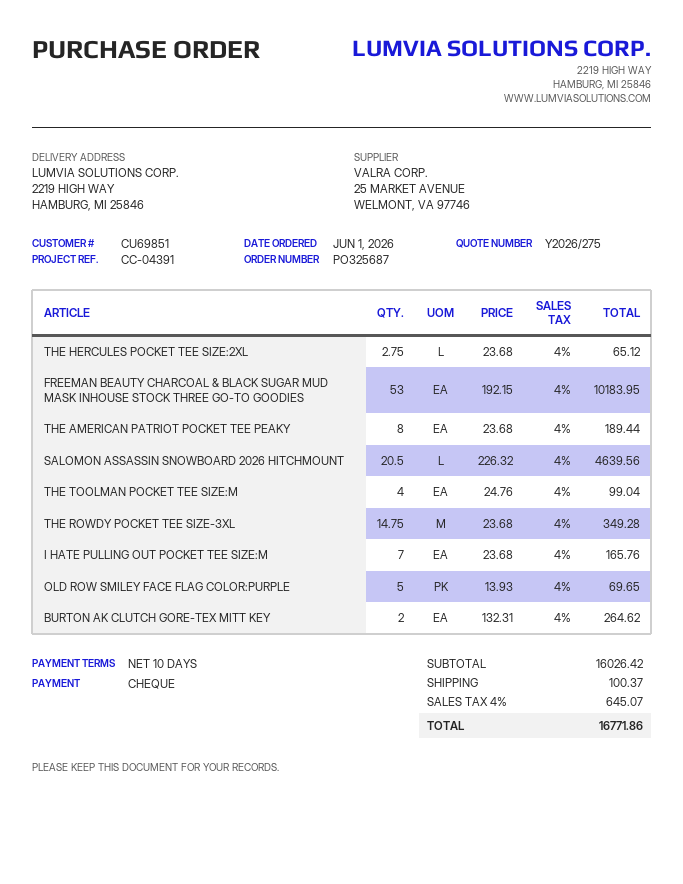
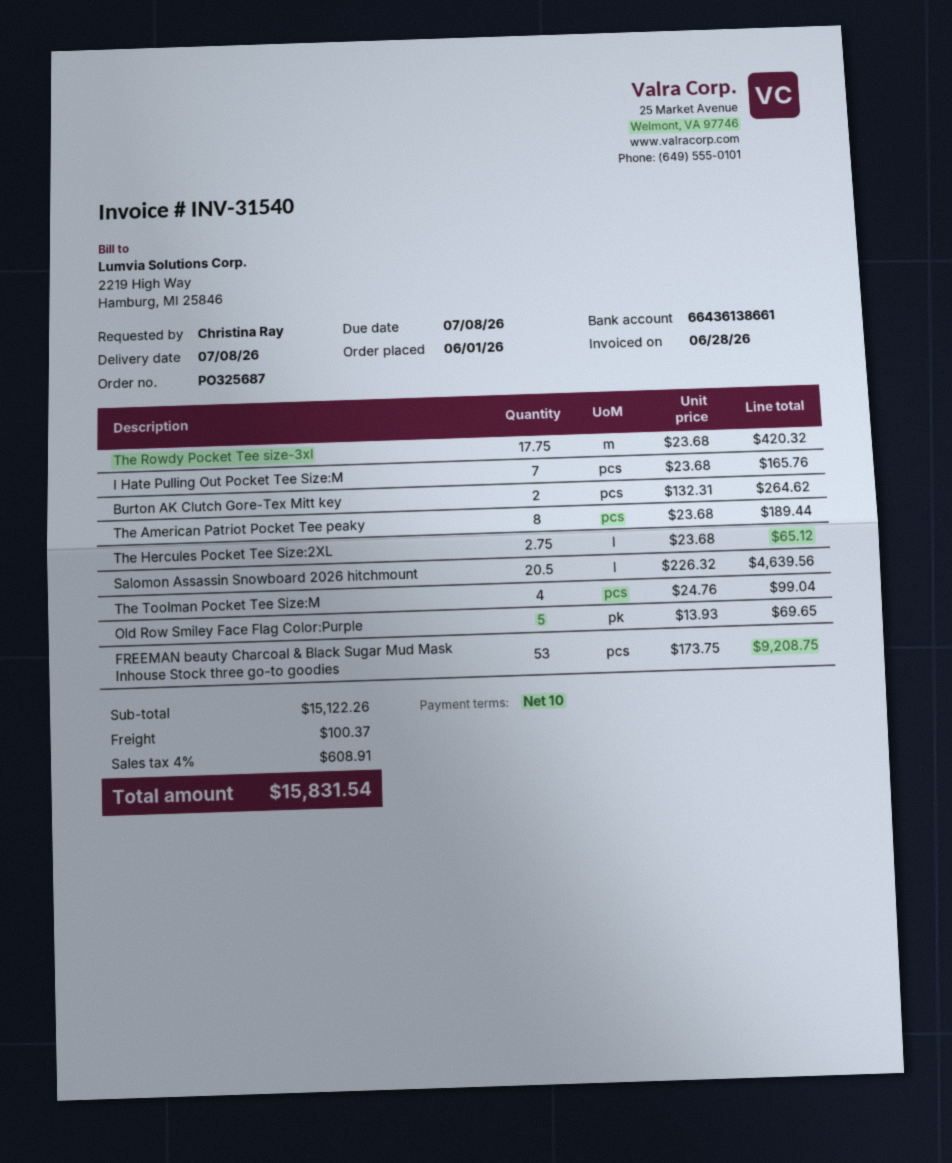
FREEMAN BEAUTY CHARCOAL & BLACK SUGAR MUD MASK INHOUSE STOCK THREE GO-TO GOODIES: 53 x 192.15 = 10183.95 -> 53 x 173.75 = 9208.75
THE ROWDY POCKET TEE SIZE-3XL: 14.75 x 23.68 = 349.28 -> 17.75 x 23.68 = 420.32
subtotal: 16026.42 -> 15122.26
tax: 4% = 645.07 -> 4% = 608.91
total: 16771.86 -> 15831.54

